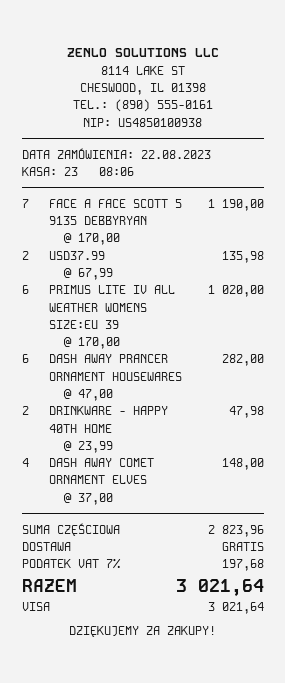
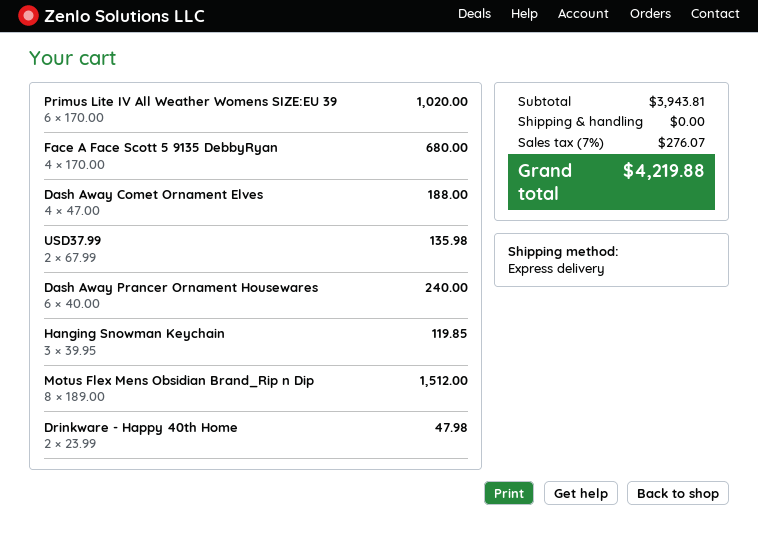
FACE A FACE SCOTT 5 9135 DEBBYRYAN: 7 x 170.00 = 1190.00 -> 4 x 170.00 = 680.00
DASH AWAY PRANCER ORNAMENT HOUSEWARES: 6 x 47.00 = 282.00 -> 6 x 40.00 = 240.00
DASH AWAY COMET ORNAMENT ELVES: 4 x 37.00 = 148.00 -> 4 x 47.00 = 188.00
Hanging Snowman Keychain: none -> 3 x 39.95 = 119.85
Motus Flex Mens Obsidian Brand_Rip n Dip: none -> 8 x 189.00 = 1512.00
subtotal: 2823.96 -> 3943.81
tax: 7% = 197.68 -> 7% = 276.07
total: 3021.64 -> 4219.88

